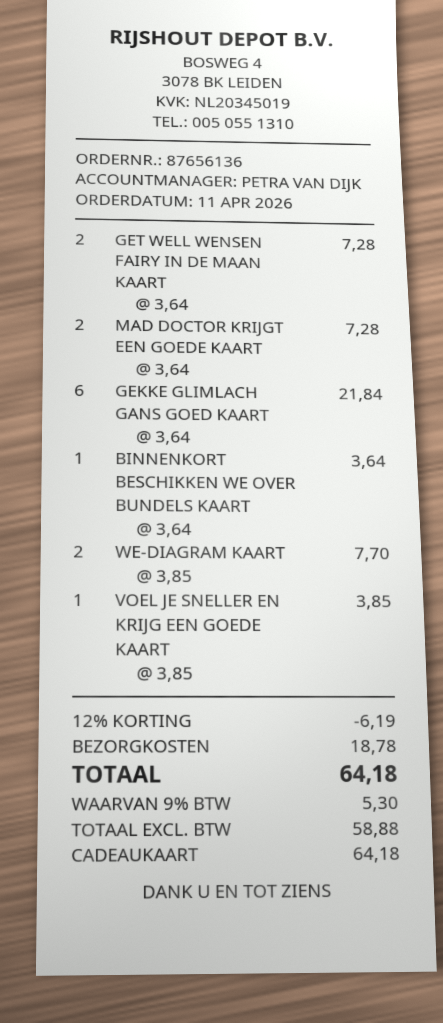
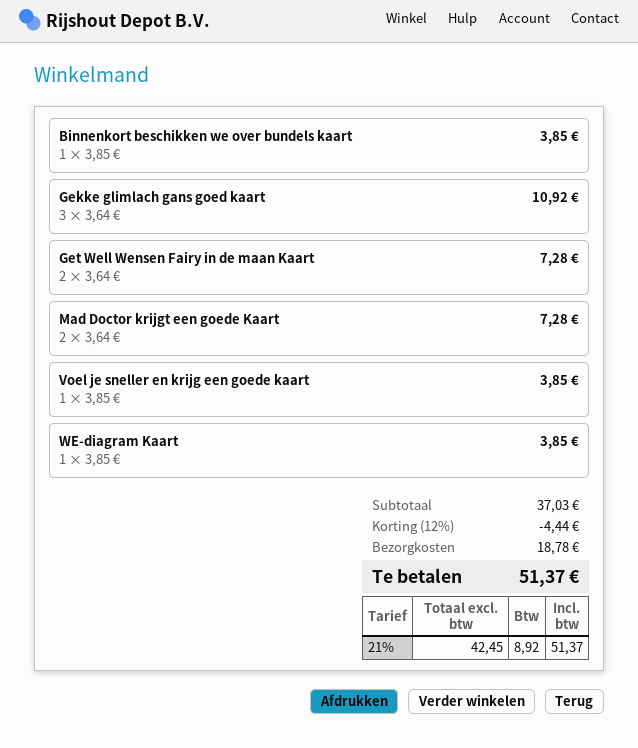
GEKKE GLIMLACH GANS GOED KAART: 6 x 3.64 = 21.84 -> 3 x 3.64 = 10.92
BINNENKORT BESCHIKKEN WE OVER BUNDELS KAART: 1 x 3.64 = 3.64 -> 1 x 3.85 = 3.85
WE-DIAGRAM KAART: 2 x 3.85 = 7.70 -> 1 x 3.85 = 3.85
discount: 12% = 6.19 -> 12% = 4.44
net: 58.88 -> 42.45
tax: 9% = 5.30 -> 21% = 8.92
total: 64.18 -> 51.37

